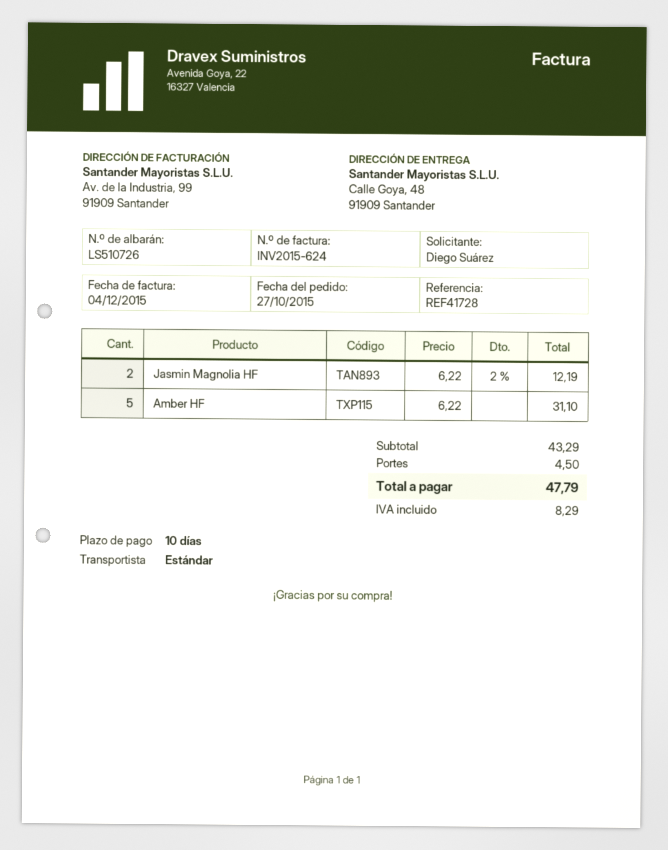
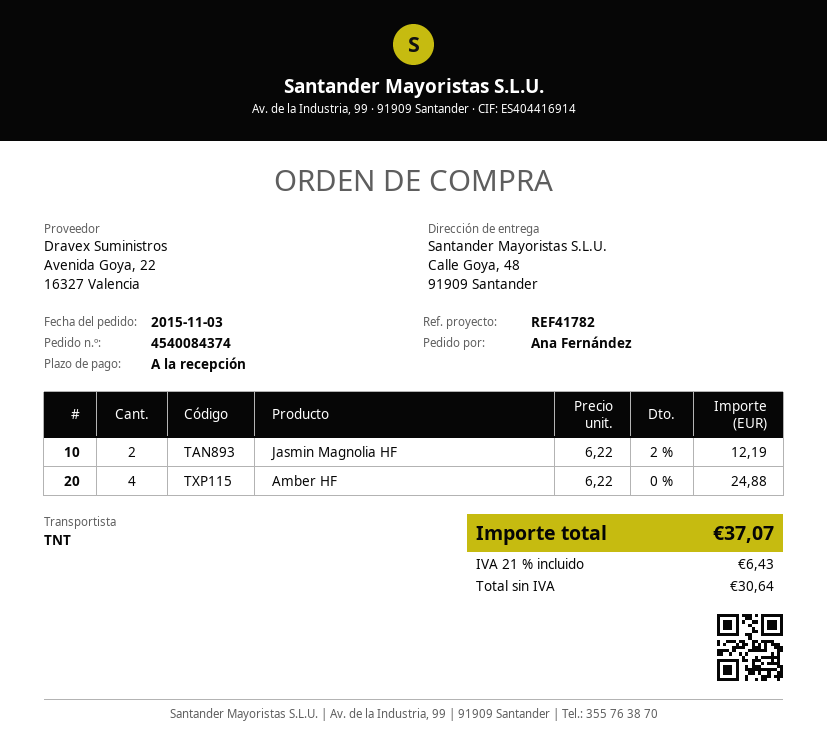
order date: 2015-10-27 -> 2015-11-03
payment terms: 10 days -> on receipt
reference: REF41728 -> REF41782
ordered by: Diego Suárez -> Ana Fernández
shipping method: standard -> TNT
Amber HF: 5 x 6.22 = 31.10 -> 4 x 6.22 = 24.88
shipping: 4.50 -> none
tax: 8.29 -> 6.43
total: 47.79 -> 37.07

